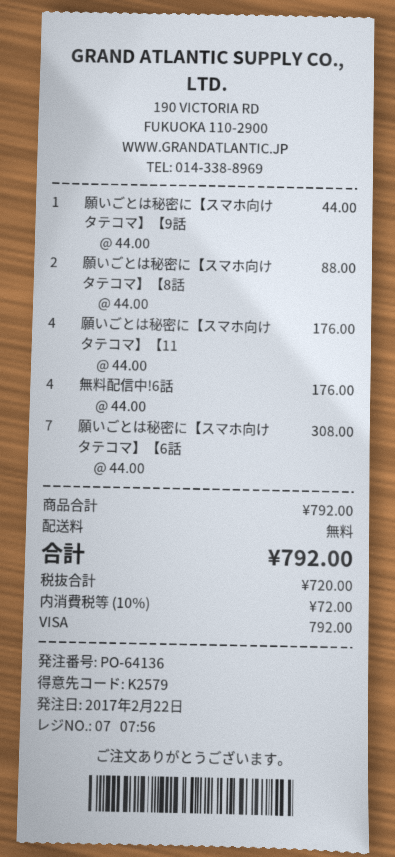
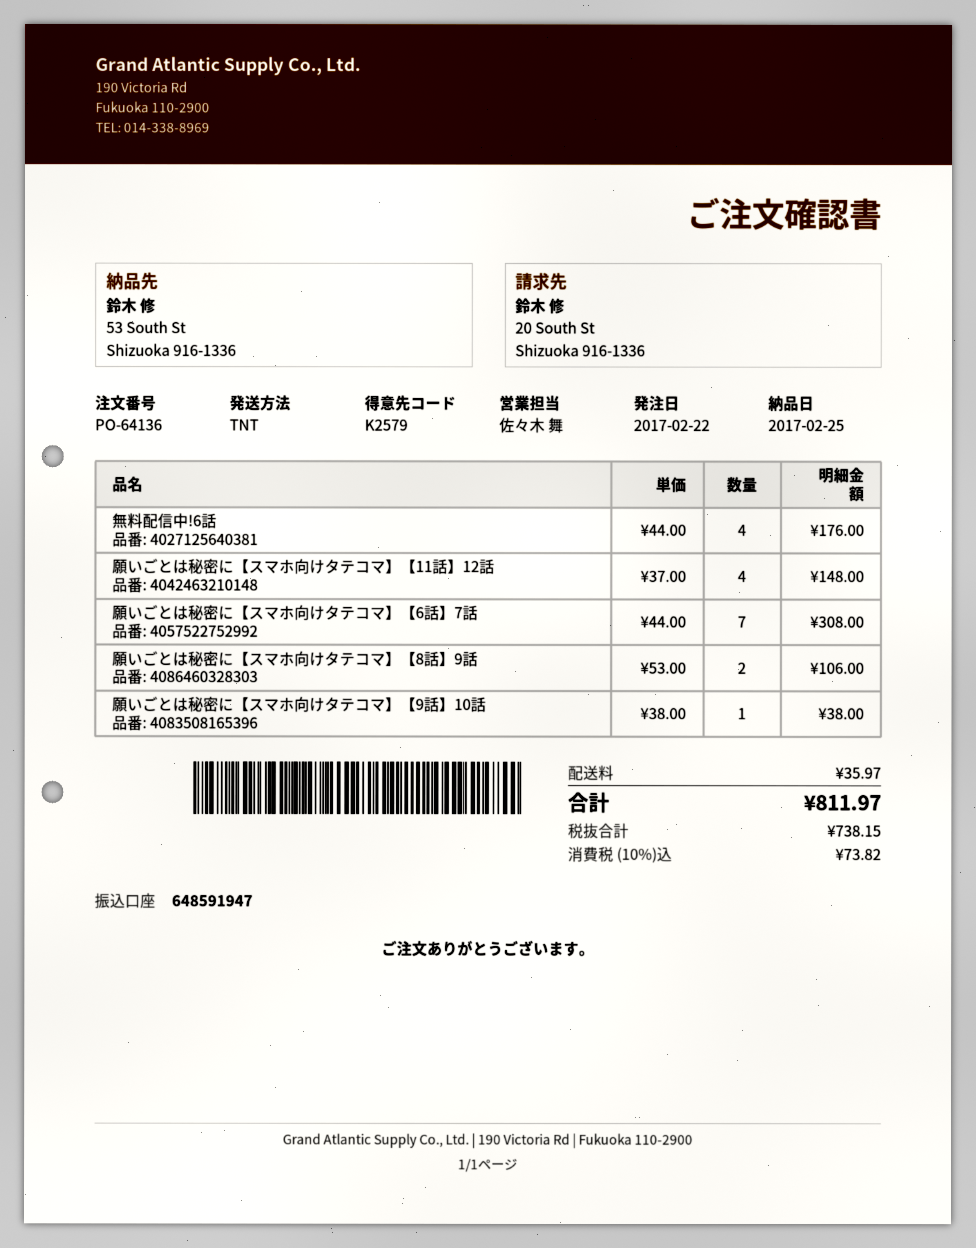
願いごとは秘密に【スマホ向けタテコマ】【9話: 1 x 44.00 = 44.00 -> 1 x 38.00 = 38.00
願いごとは秘密に【スマホ向けタテコマ】【8話: 2 x 44.00 = 88.00 -> 2 x 53.00 = 106.00
願いごとは秘密に【スマホ向けタテコマ】【11: 4 x 44.00 = 176.00 -> 4 x 37.00 = 148.00
shipping: 0.00 -> 35.97
net: 720.00 -> 738.15
tax: 10% = 72.00 -> 10% = 73.82
total: 792.00 -> 811.97

